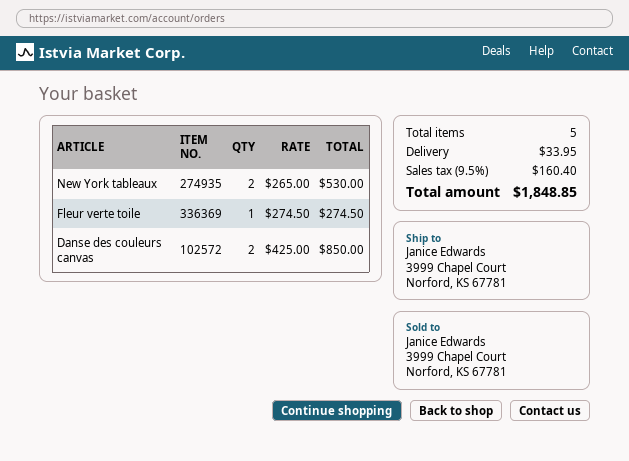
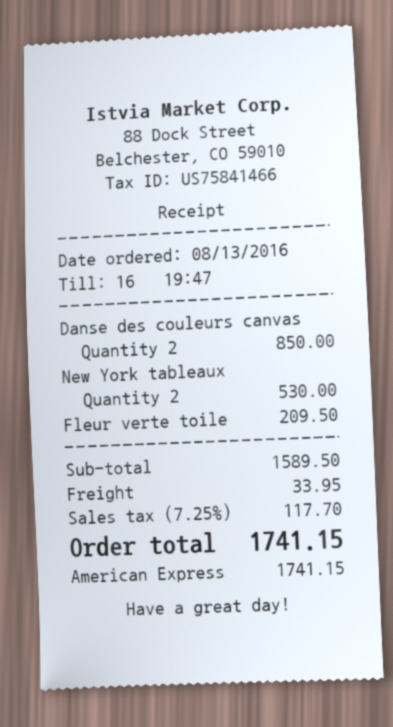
Fleur verte toile: 1 for 274.50 -> 1 for 209.50
tax: 9.5% = 160.40 -> 7.25% = 117.70
total: 1848.85 -> 1741.15

